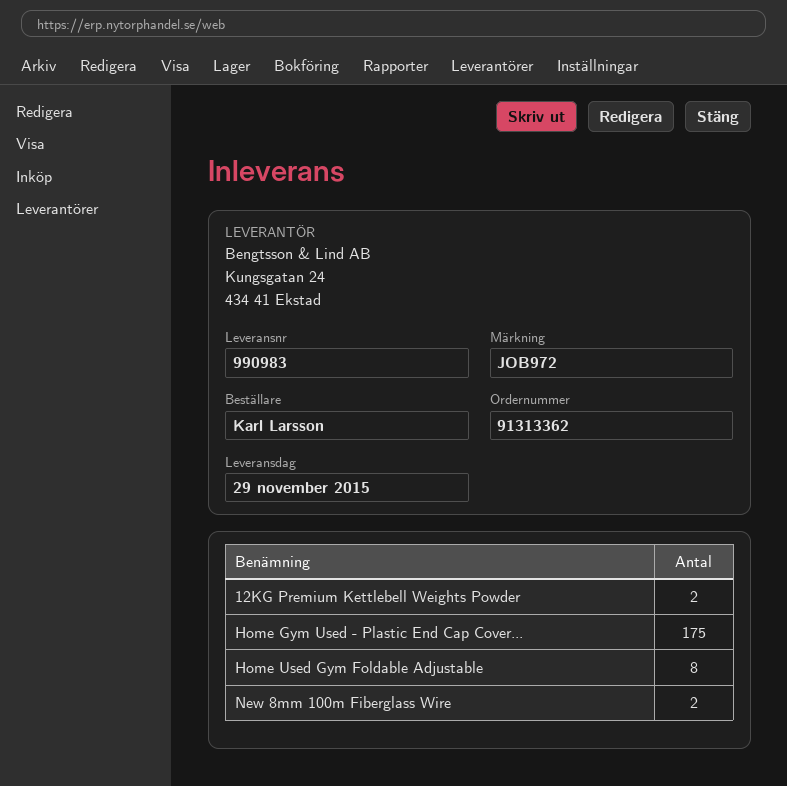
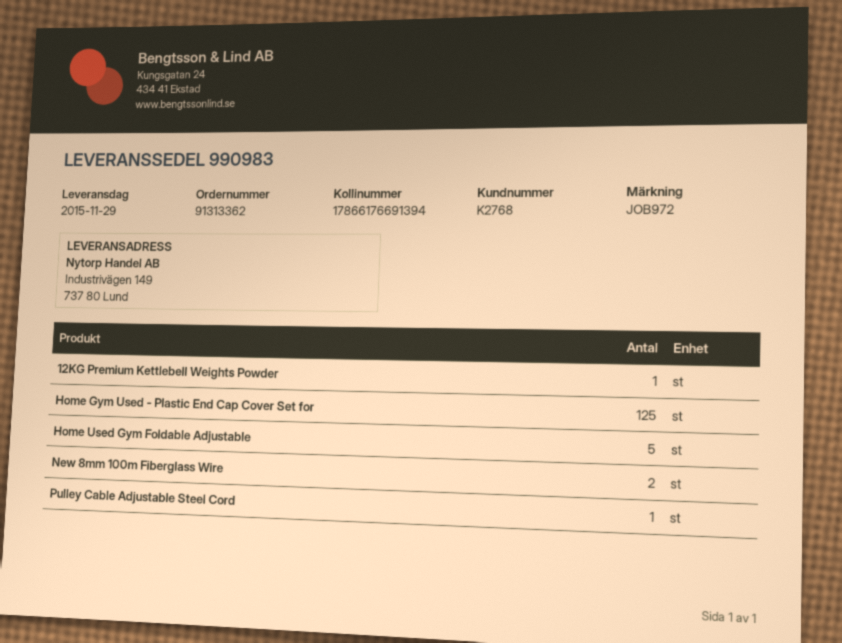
12KG Premium Kettlebell Weights Powder: 2 -> 1
Home Gym Used - Plastic End Cap Cover...: 175 -> 125
Home Used Gym Foldable Adjustable: 8 -> 5
Pulley Cable Adjustable Steel Cord: none -> 1

